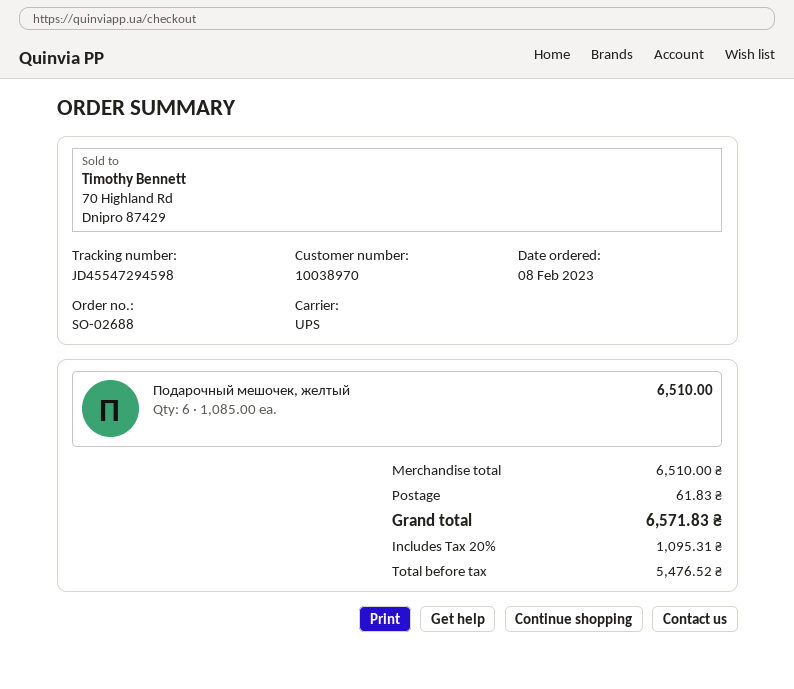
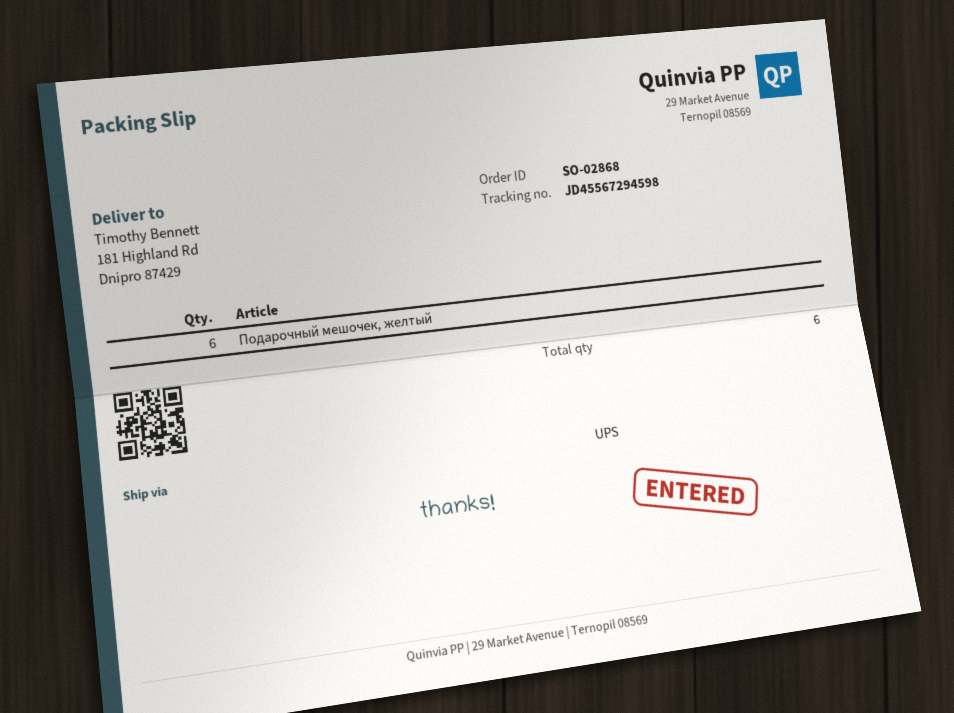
order number: SO-02688 -> SO-02868
tracking number: JD45547294598 -> JD45567294598

